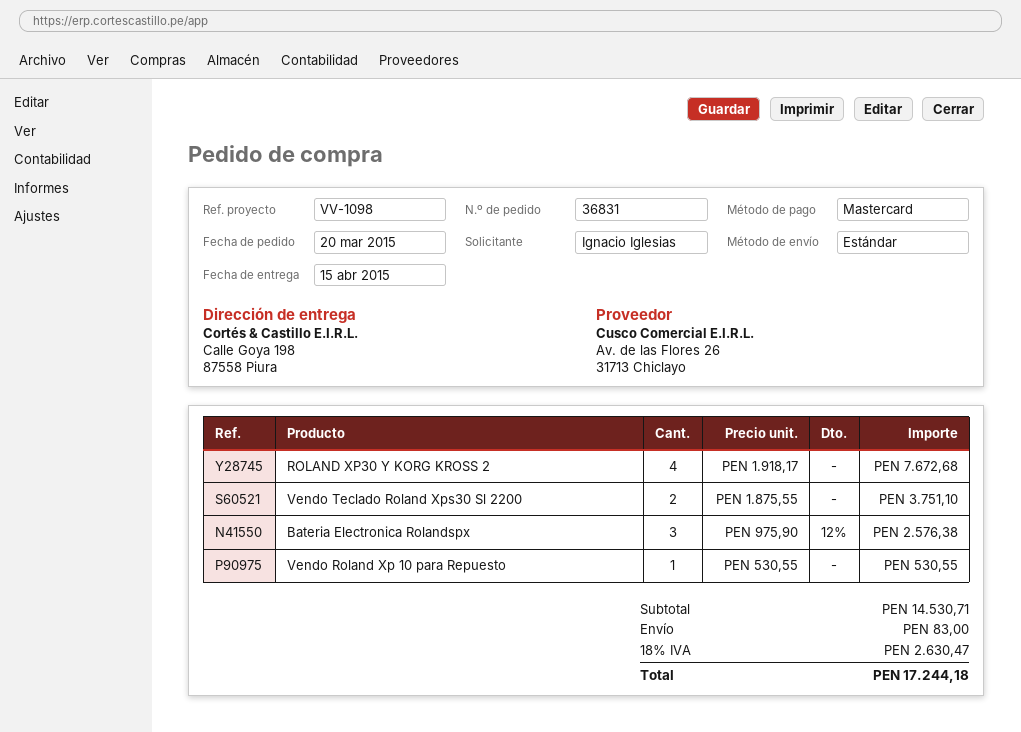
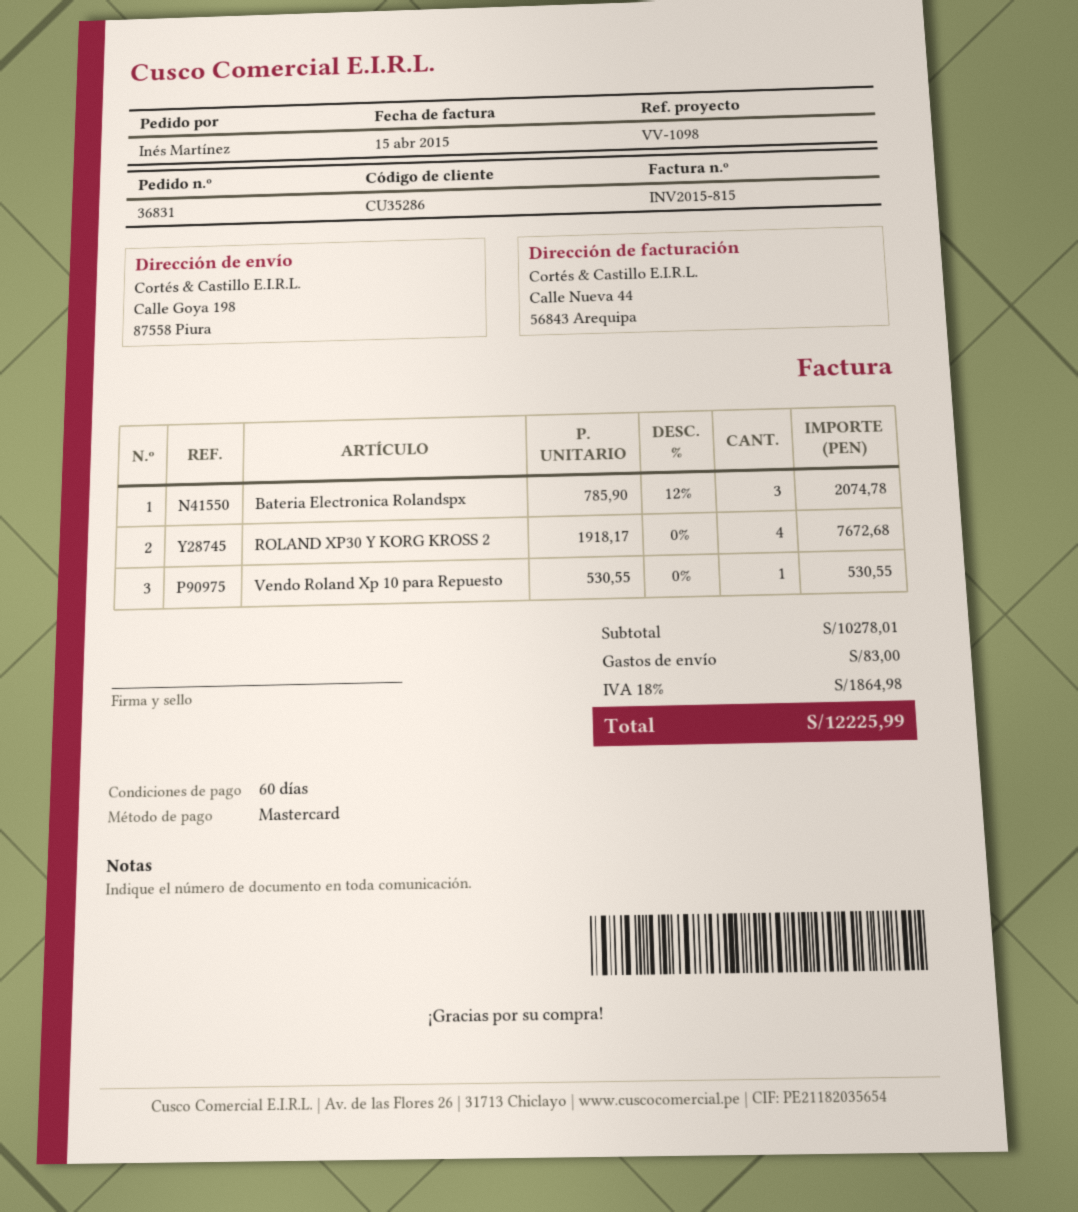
ordered by: Ignacio Iglesias -> Inés Martínez
Vendo Teclado Roland Xps30 Sl 2200: 2 x 1875.55 = 3751.10 -> none
Bateria Electronica Rolandspx: 3 x 975.90 - 12% = 2576.38 -> 3 x 785.90 - 12% = 2074.78
subtotal: 14530.71 -> 10278.01
tax: 18% = 2630.47 -> 18% = 1864.98
total: 17244.18 -> 12225.99

